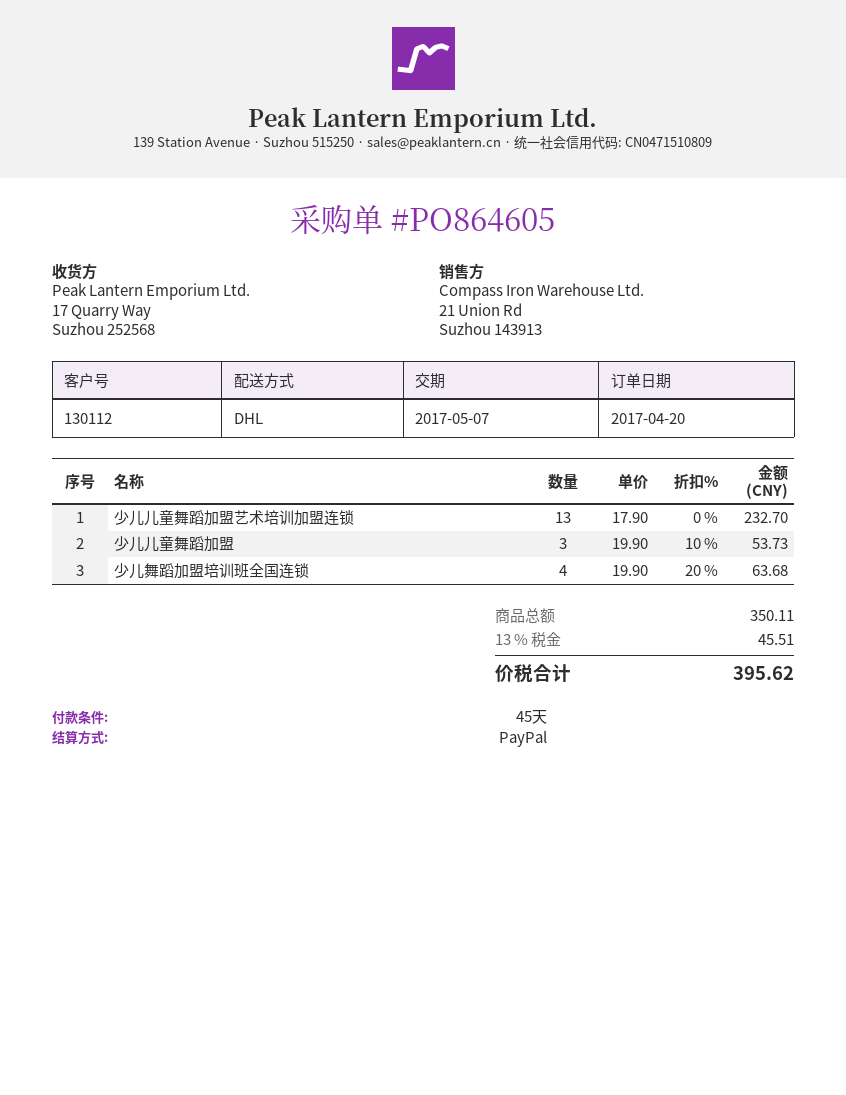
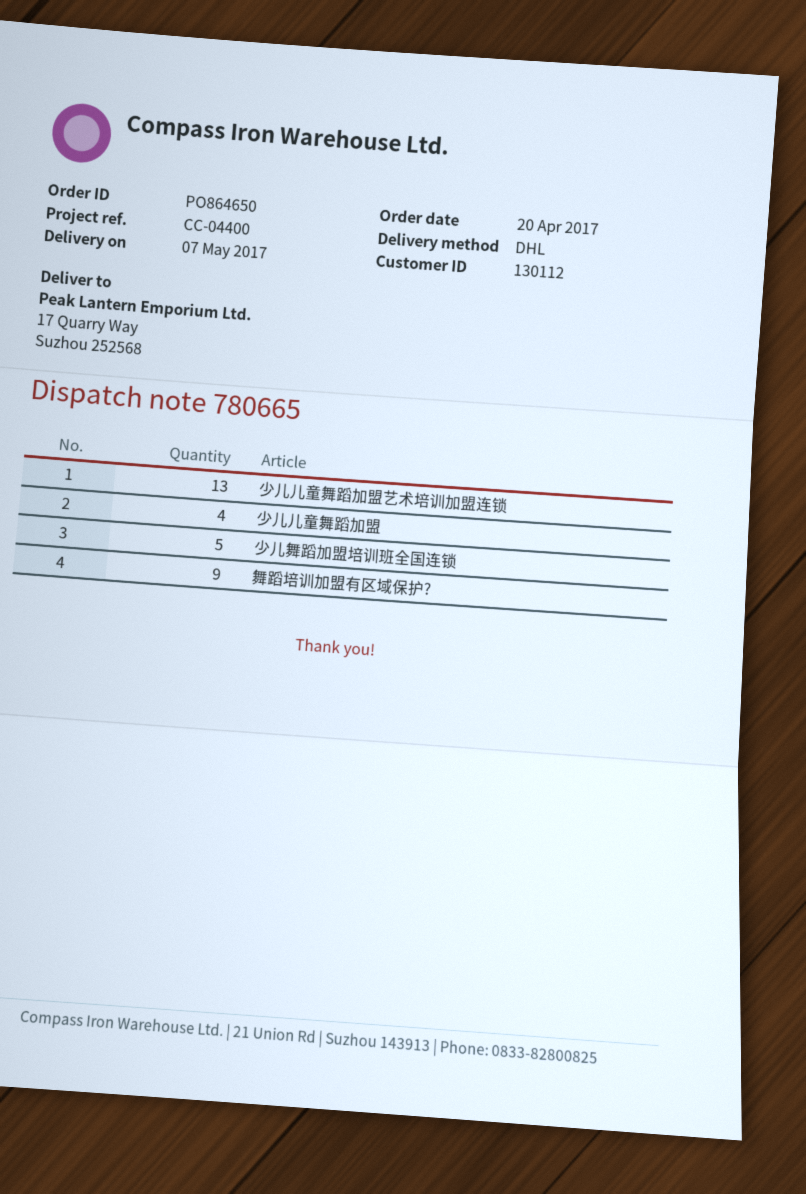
order number: PO864605 -> PO864650
少儿儿童舞蹈加盟: 3 -> 4
少儿舞蹈加盟培训班全国连锁: 4 -> 5
舞蹈培训加盟有区域保护?: none -> 9

